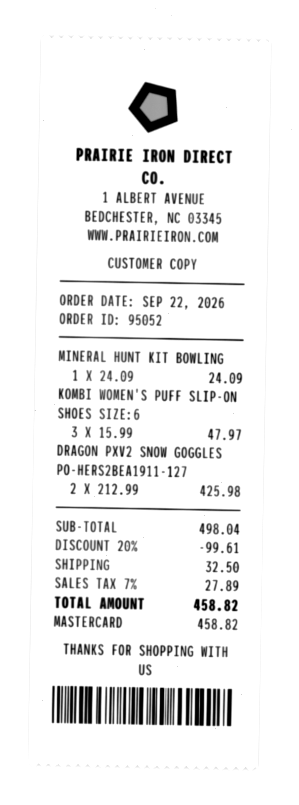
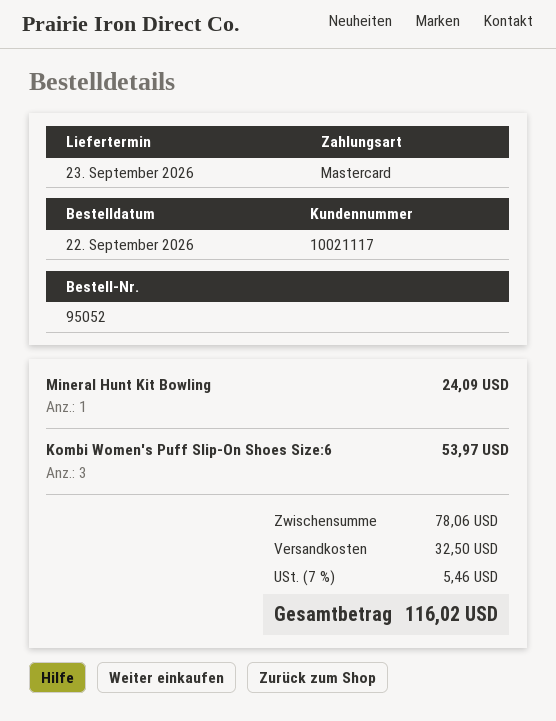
KOMBI WOMEN'S PUFF SLIP-ON SHOES SIZE:6: 3 for 47.97 -> 3 for 53.97
DRAGON PXV2 SNOW GOGGLES PO-HERS2BEA1911-127: 2 for 425.98 -> none
subtotal: 498.04 -> 78.06
discount: 20% = 99.61 -> none
tax: 7% = 27.89 -> 7% = 5.46
total: 458.82 -> 116.02

